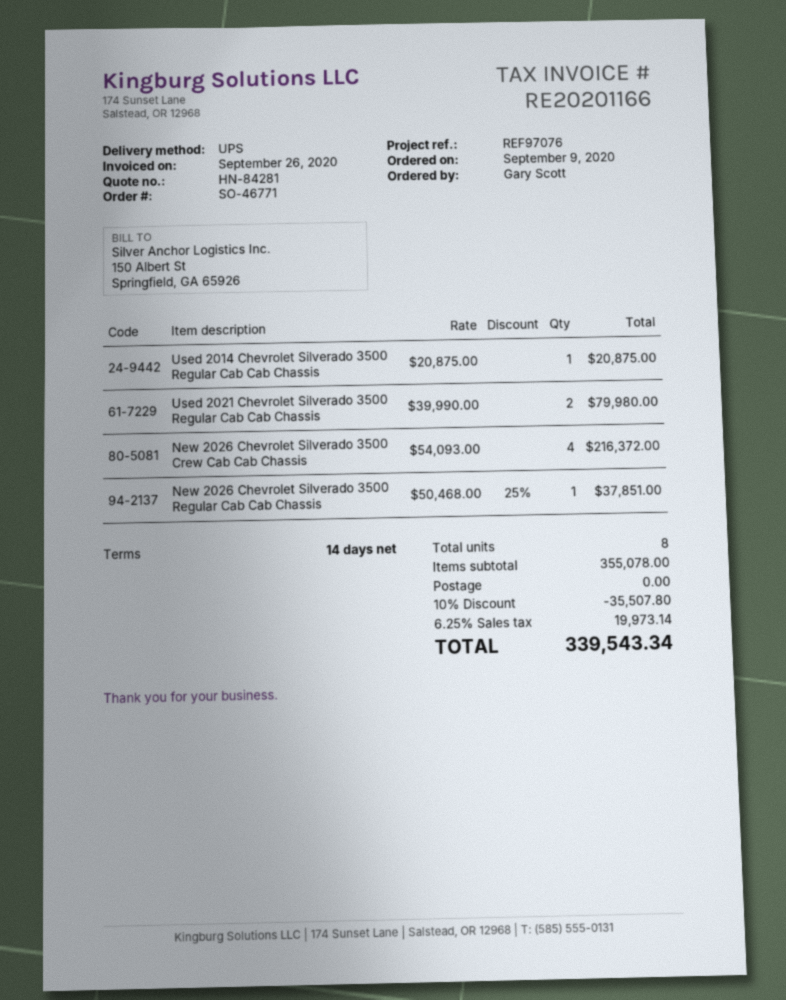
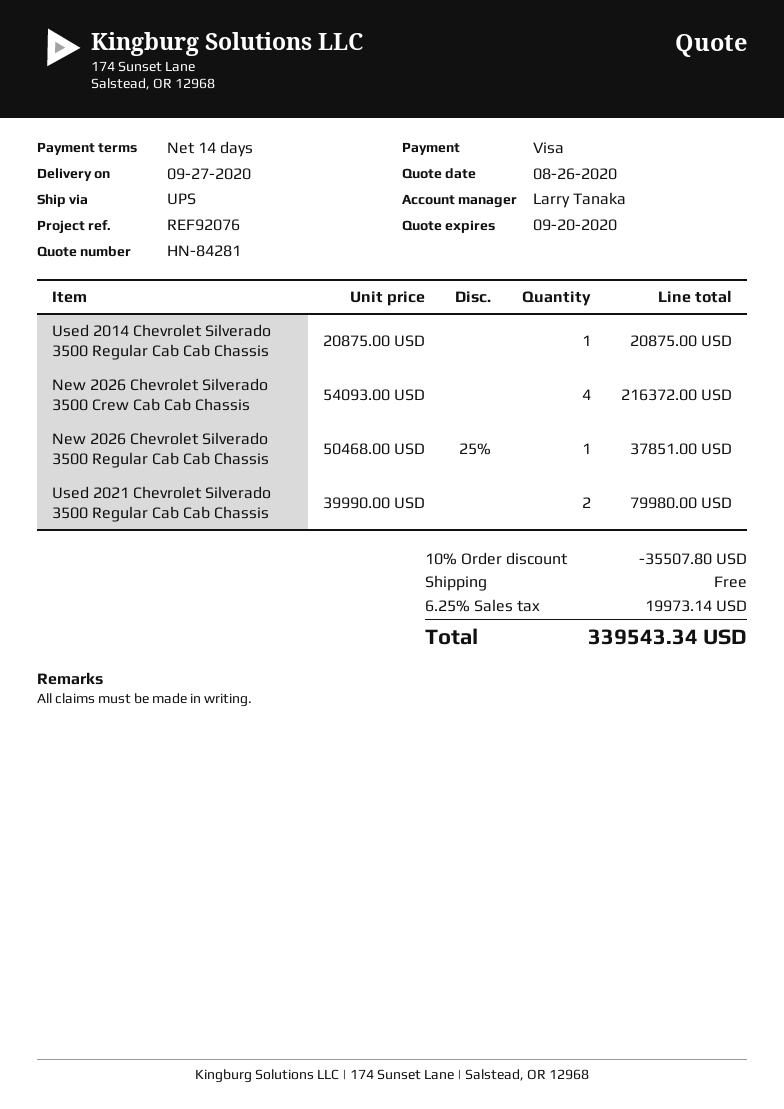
reference: REF97076 -> REF92076

